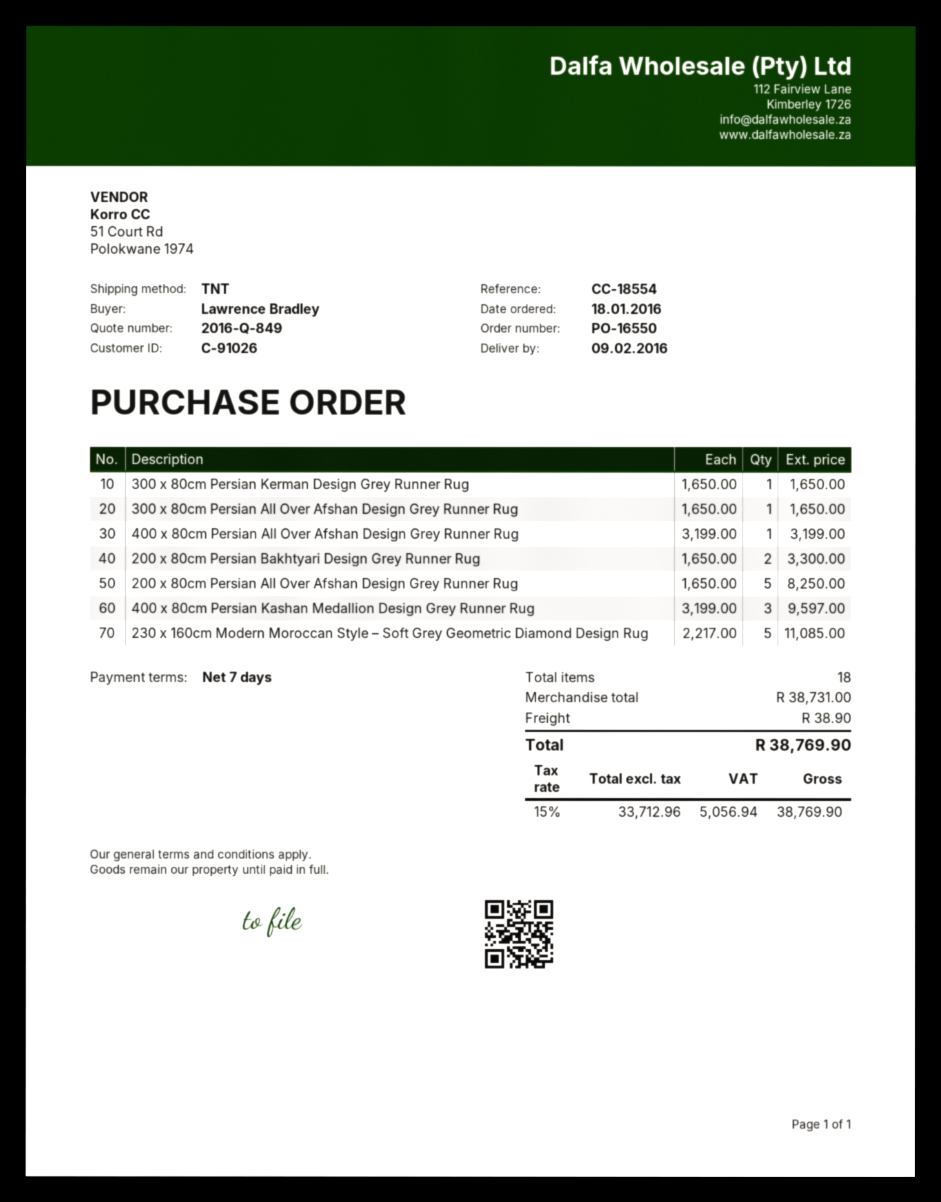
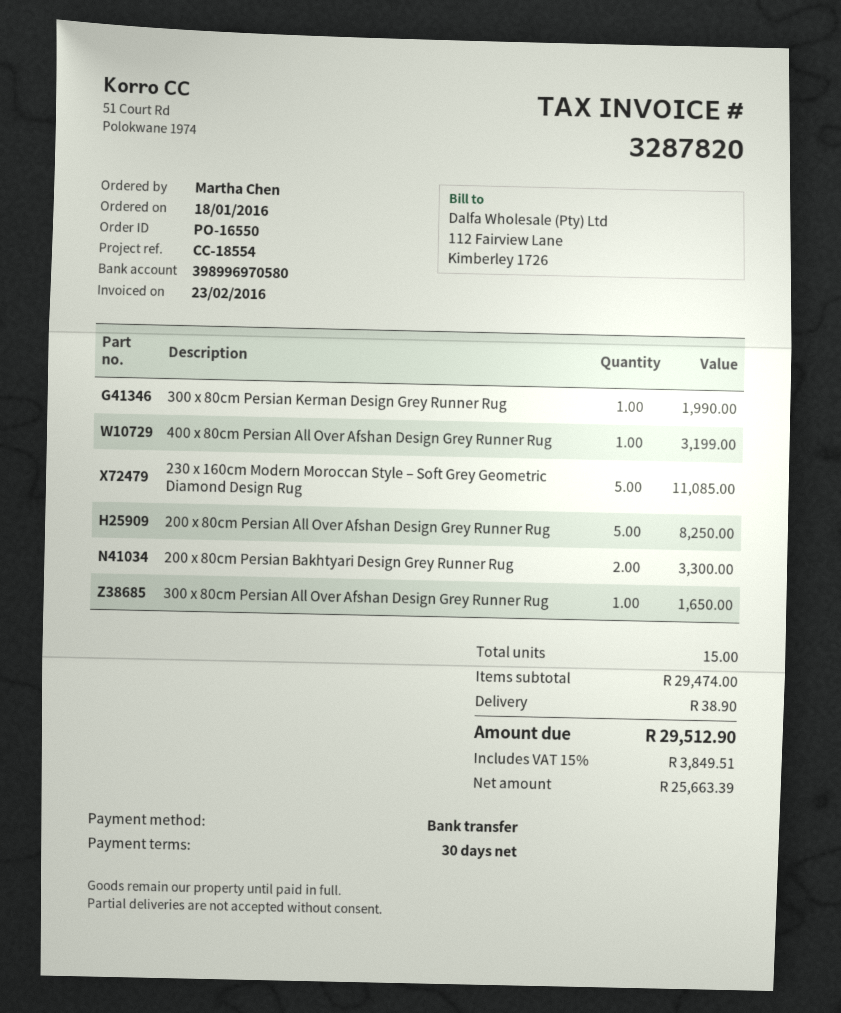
payment terms: 7 days -> 30 days
ordered by: Lawrence Bradley -> Martha Chen
300 x 80cm Persian Kerman Design Grey Runner Rug: 1 for 1650.00 -> 1 for 1990.00
400 x 80cm Persian Kashan Medallion Design Grey Runner Rug: 3 for 9597.00 -> none
total quantity: 18 -> 15
subtotal: 38731.00 -> 29474.00
net: 33712.96 -> 25663.39
tax: 15% = 5056.94 -> 15% = 3849.51
total: 38769.90 -> 29512.90

